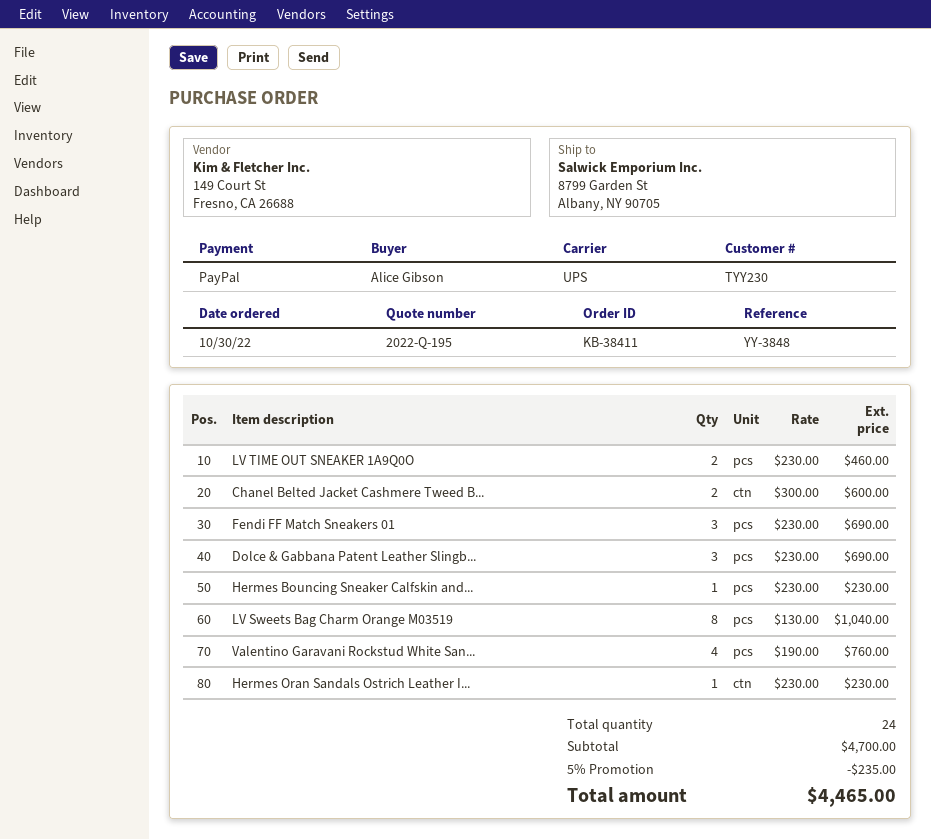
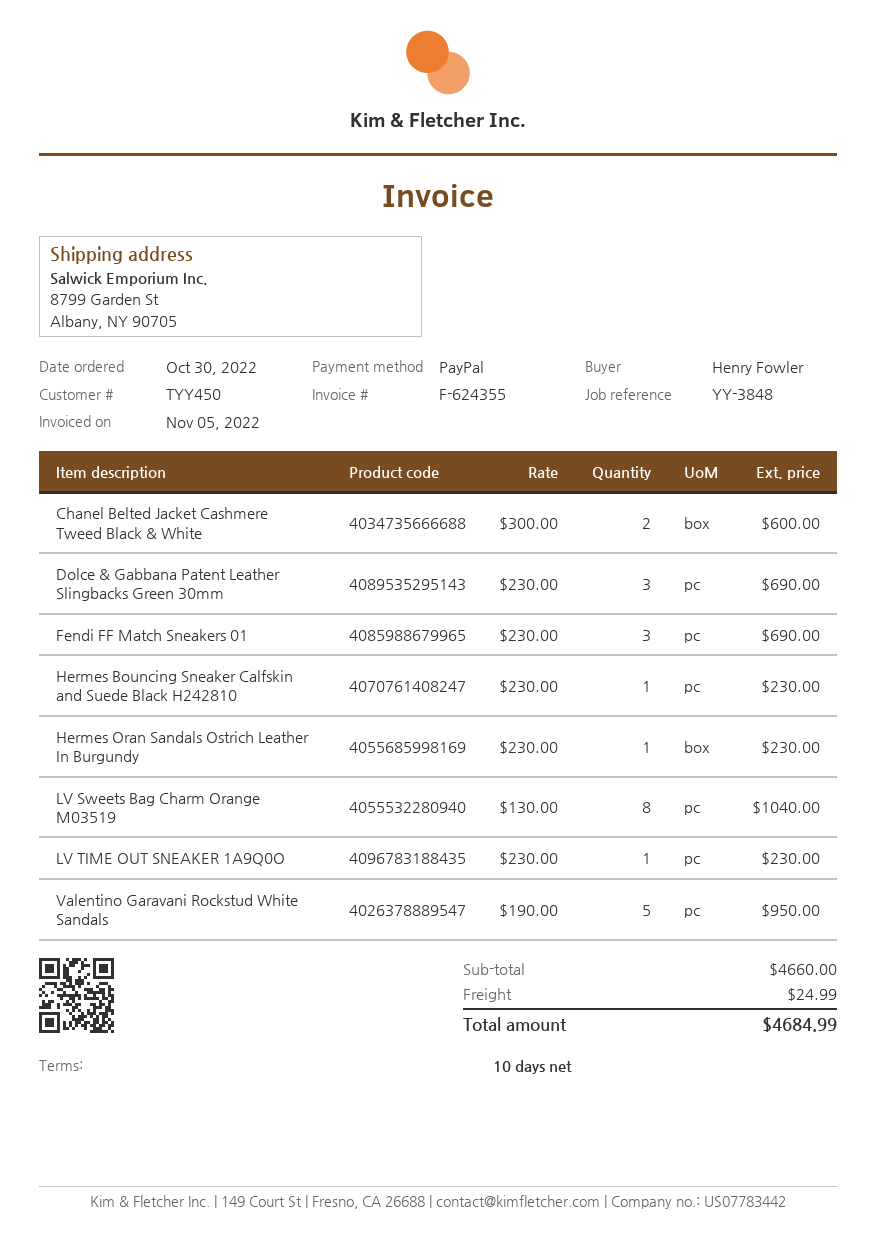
customer number: TYY230 -> TYY450
ordered by: Alice Gibson -> Henry Fowler
LV TIME OUT SNEAKER 1A9Q0O: 2 x 230.00 = 460.00 -> 1 x 230.00 = 230.00
Valentino Garavani Rockstud White San...: 4 x 190.00 = 760.00 -> 5 x 190.00 = 950.00
subtotal: 4700.00 -> 4660.00
discount: 5% = 235.00 -> none
shipping: none -> 24.99
total: 4465.00 -> 4684.99

